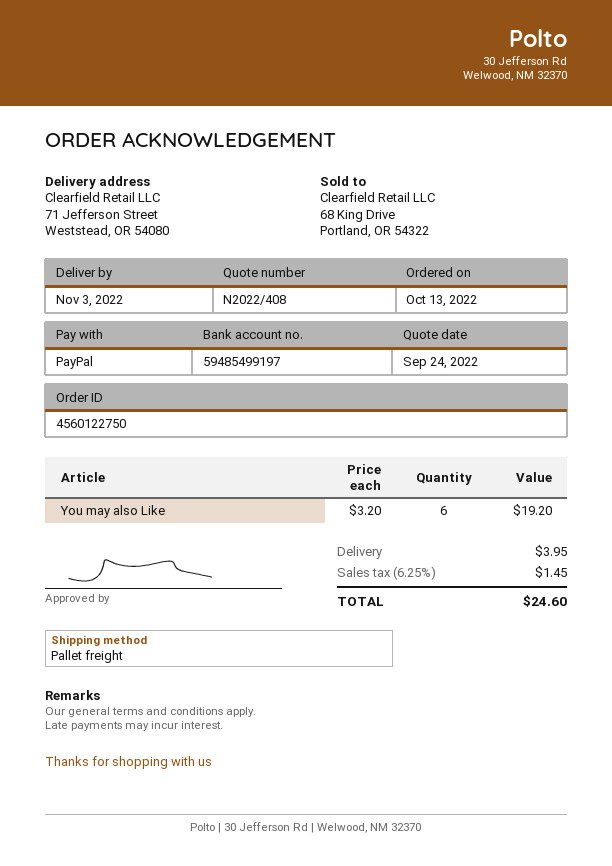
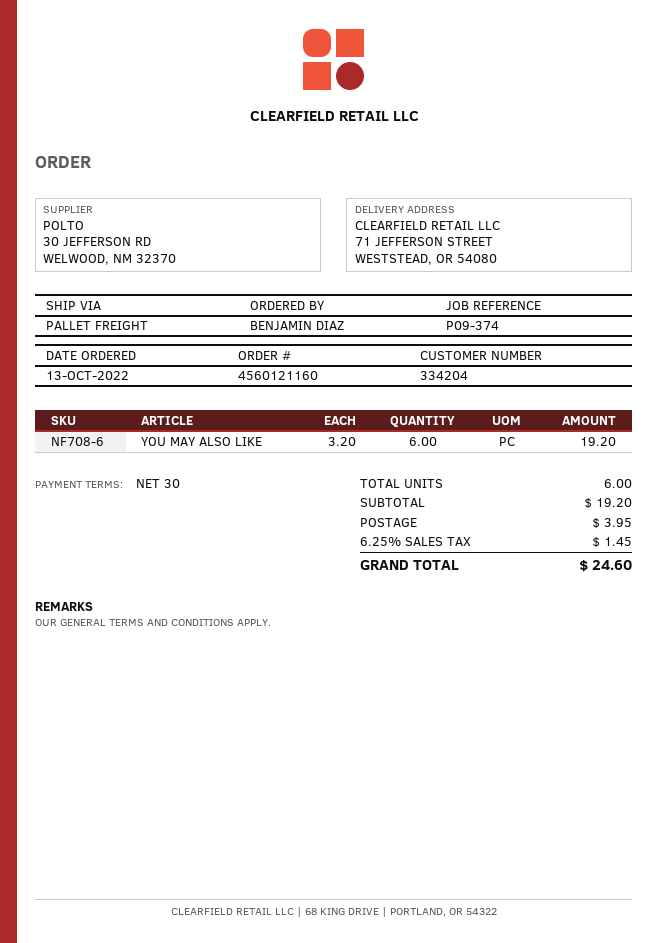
order number: 4560122750 -> 4560121160

